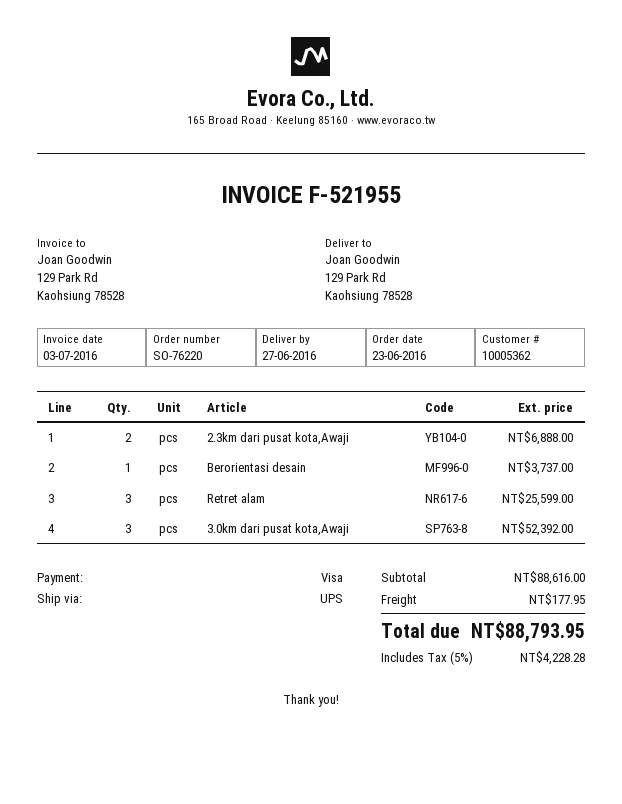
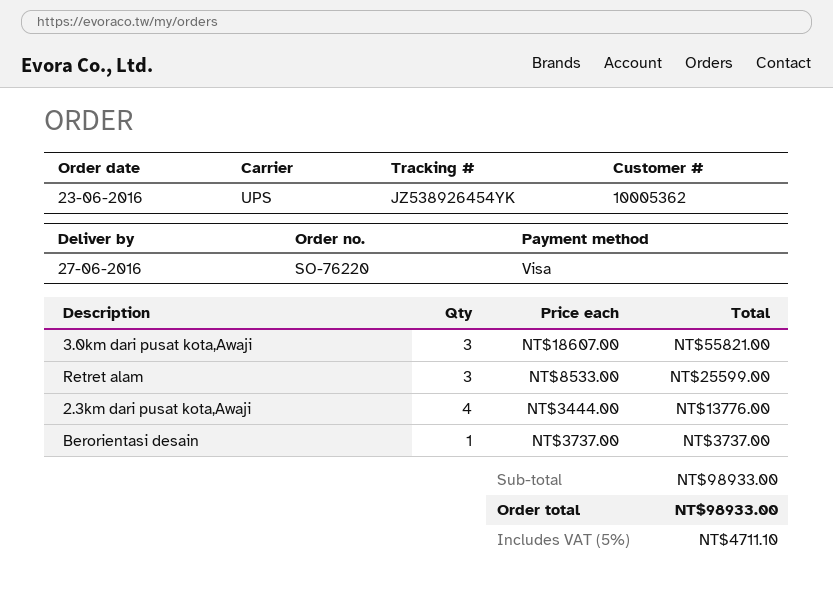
2.3km dari pusat kota,Awaji: 2 for 6888.00 -> 4 for 13776.00
3.0km dari pusat kota,Awaji: 3 for 52392.00 -> 3 for 55821.00
subtotal: 88616.00 -> 98933.00
shipping: 177.95 -> none
tax: 5% = 4228.28 -> 5% = 4711.10
total: 88793.95 -> 98933.00

